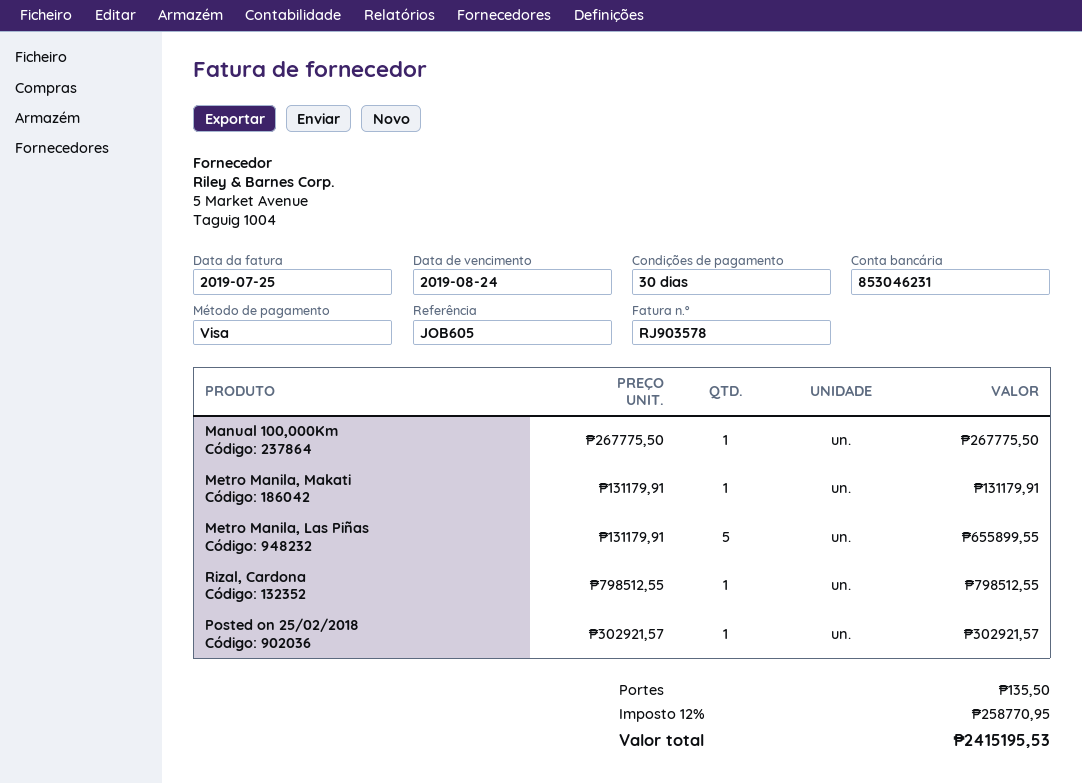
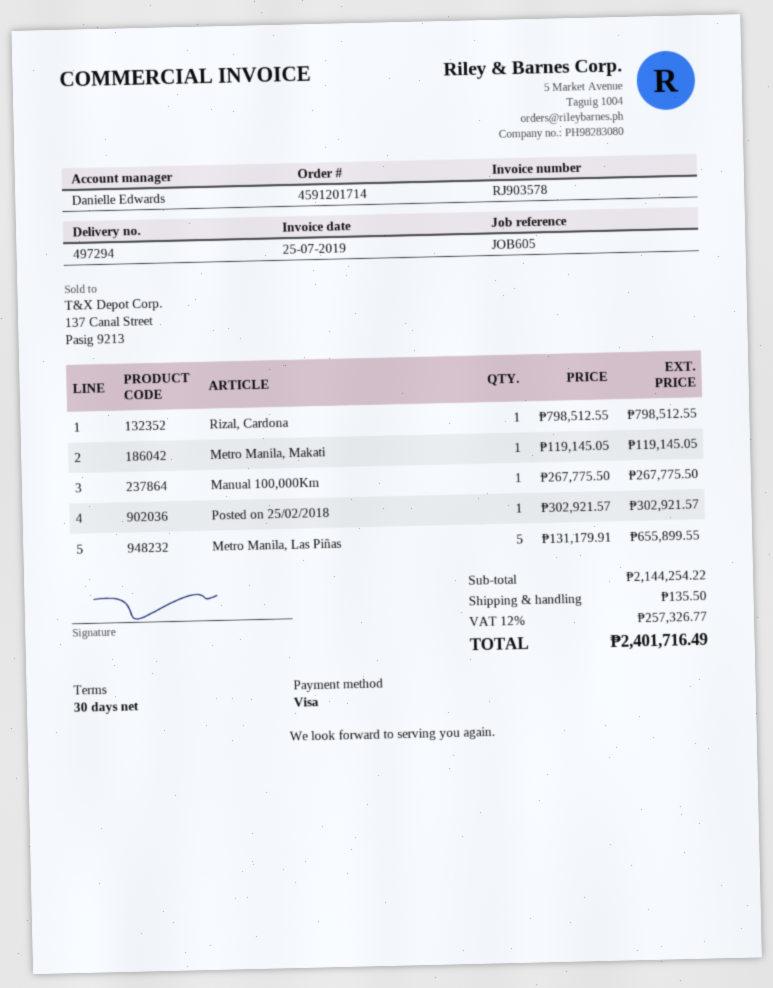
Metro Manila, Makati: 1 x 131179.91 = 131179.91 -> 1 x 119145.05 = 119145.05
tax: 12% = 258770.95 -> 12% = 257326.77
total: 2415195.53 -> 2401716.49

